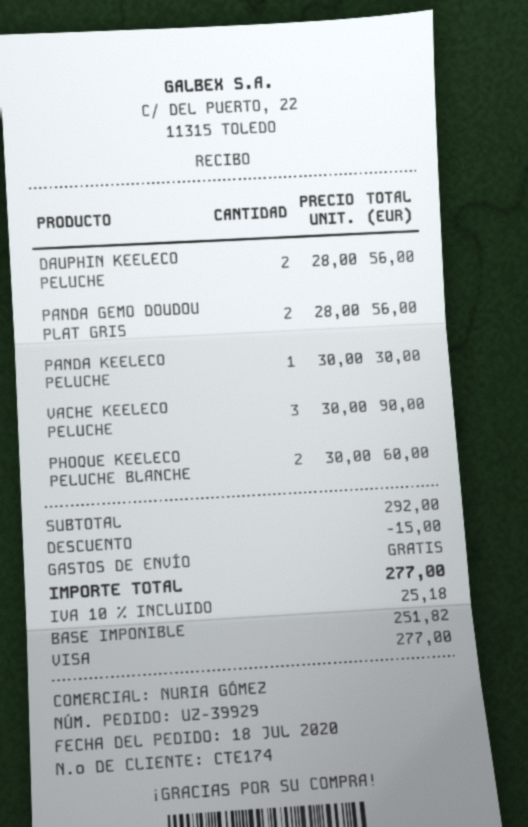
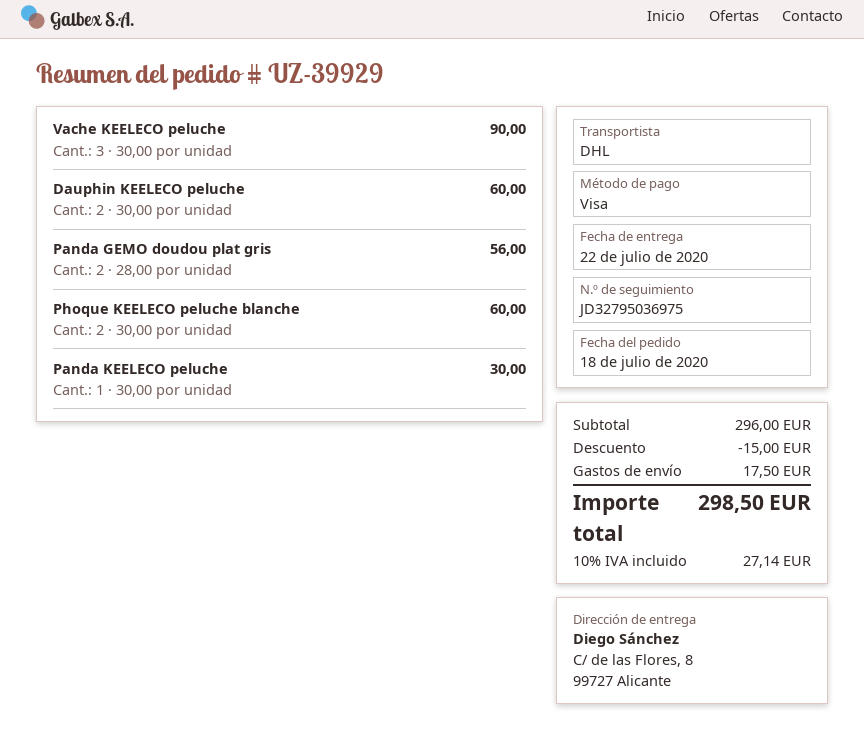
DAUPHIN KEELECO PELUCHE: 2 x 28.00 = 56.00 -> 2 x 30.00 = 60.00
subtotal: 292.00 -> 296.00
shipping: 0.00 -> 17.50
tax: 10% = 25.18 -> 10% = 27.14
total: 277.00 -> 298.50

